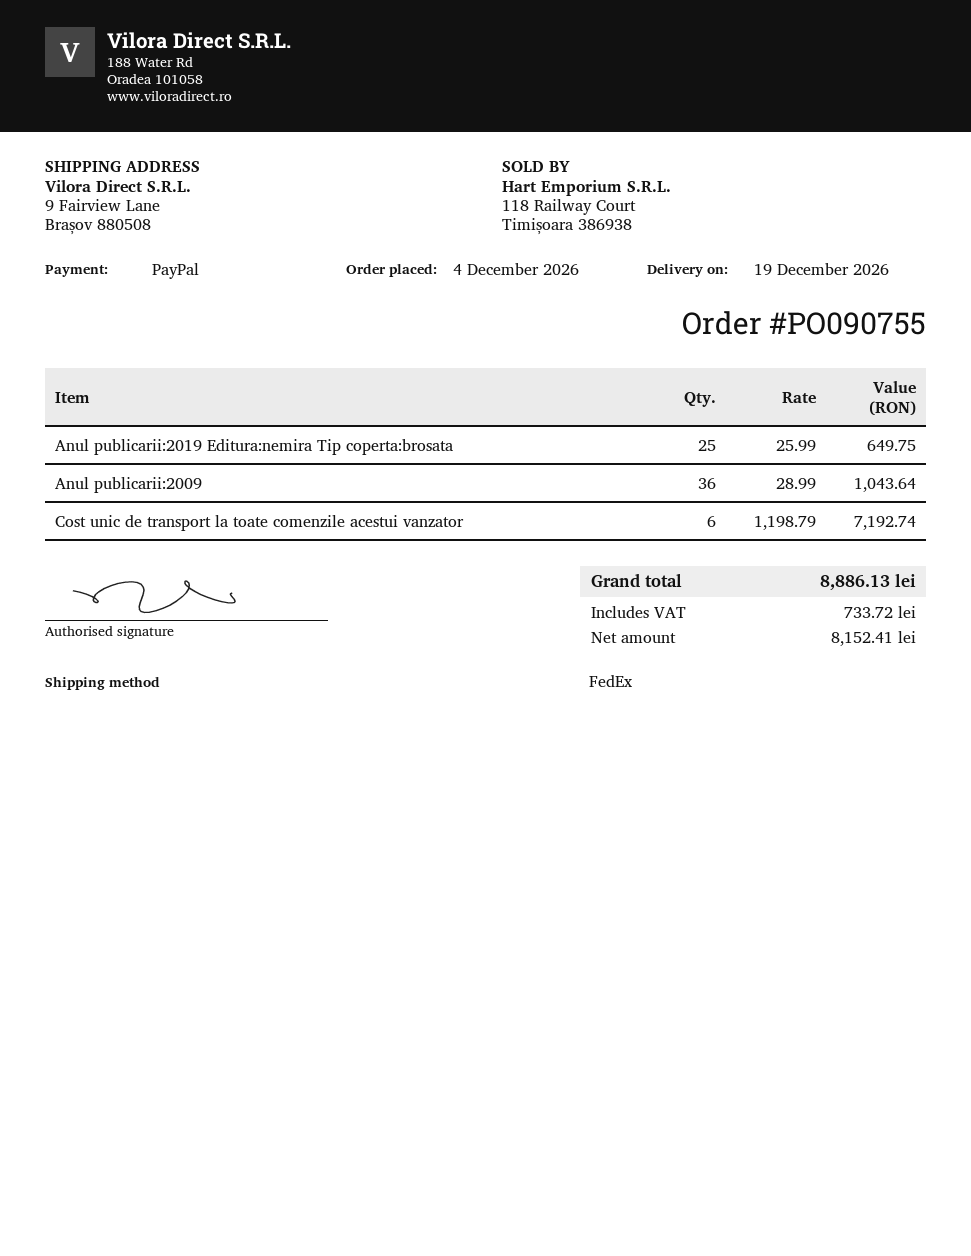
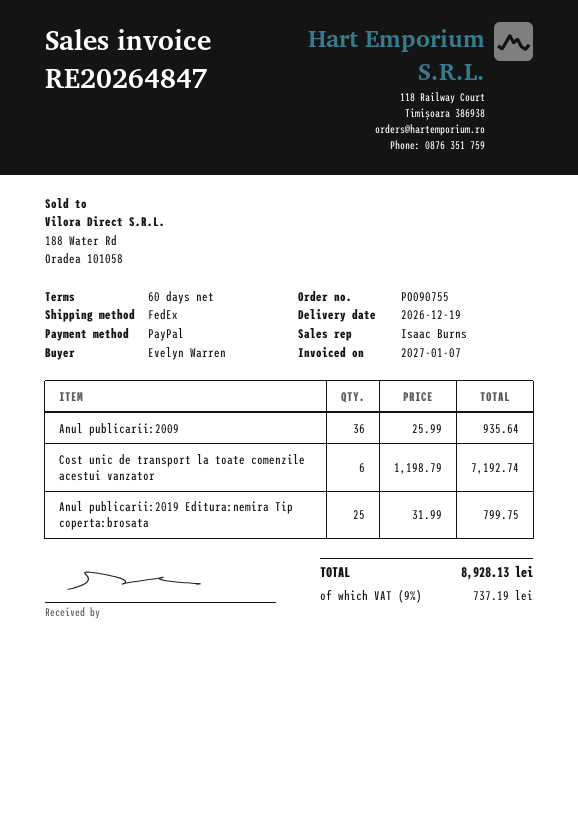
Anul publicarii:2019 Editura:nemira Tip coperta:brosata: 25 x 25.99 = 649.75 -> 25 x 31.99 = 799.75
Anul publicarii:2009: 36 x 28.99 = 1043.64 -> 36 x 25.99 = 935.64
tax: 733.72 -> 737.19
total: 8886.13 -> 8928.13

